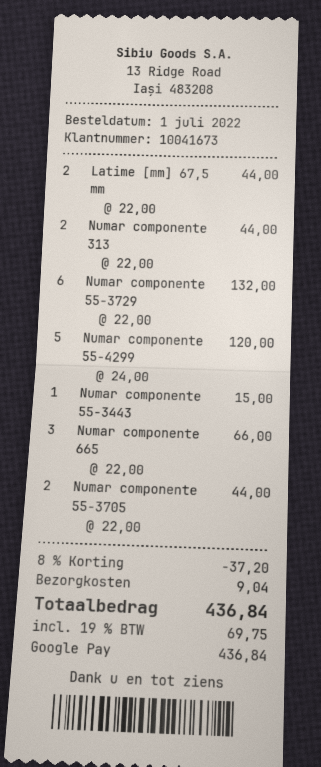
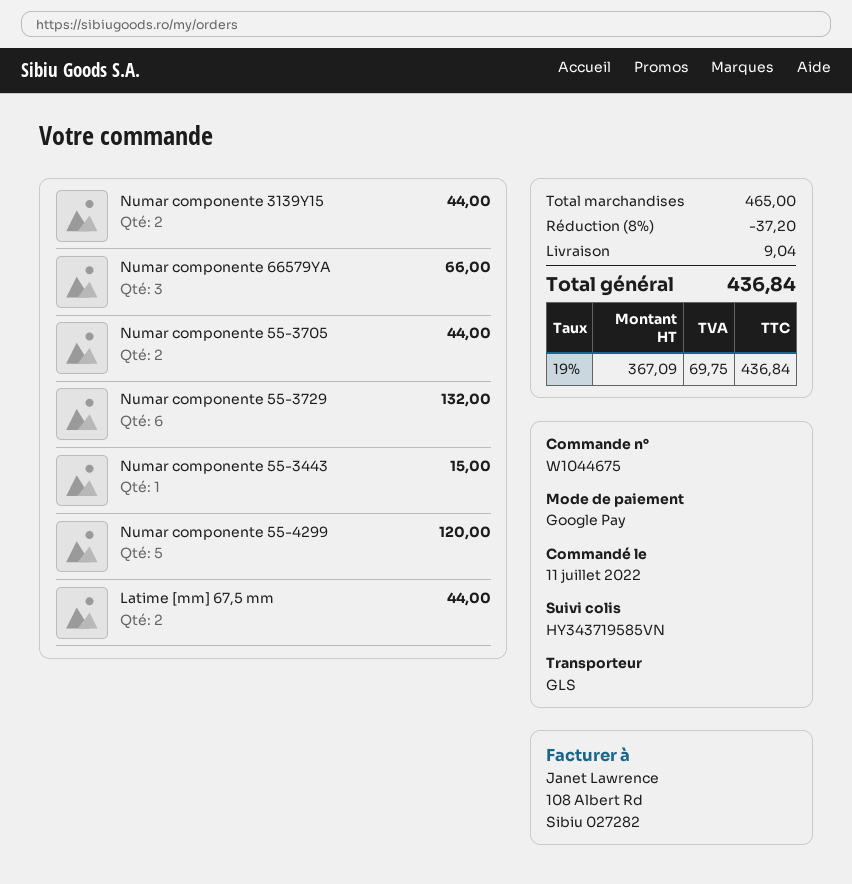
order date: 2022-07-01 -> 2022-07-11

